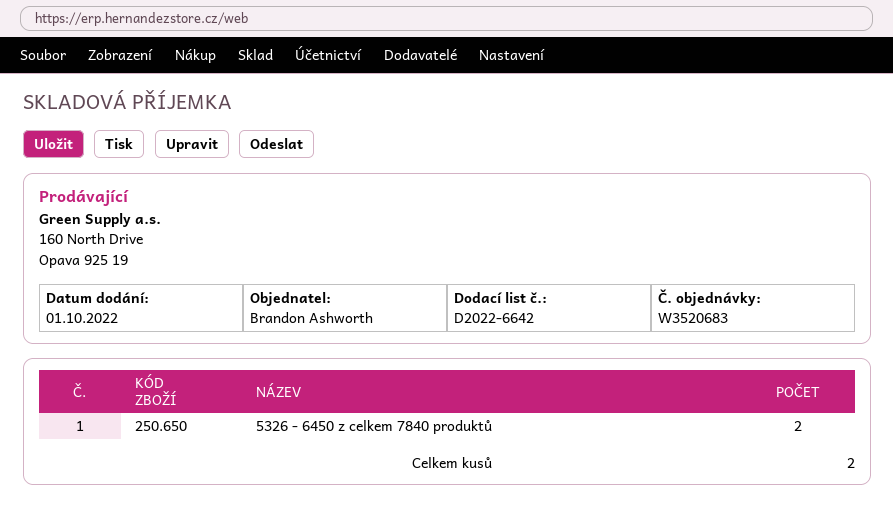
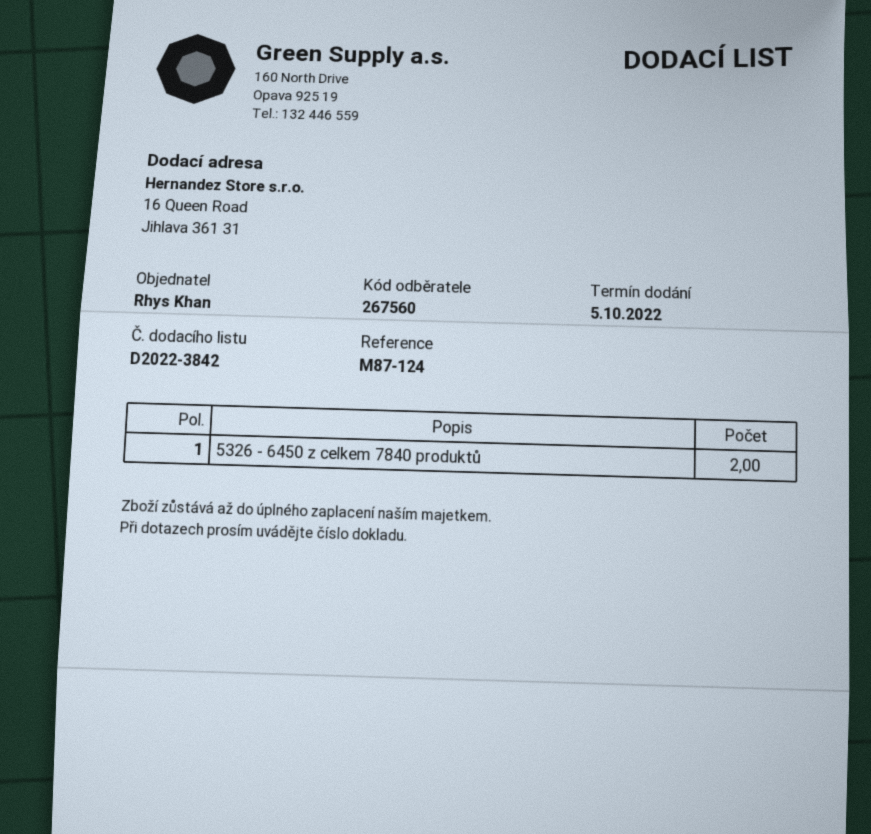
delivery note number: D2022-6642 -> D2022-3842
delivery date: 2022-10-01 -> 2022-10-05
ordered by: Brandon Ashworth -> Rhys Khan

